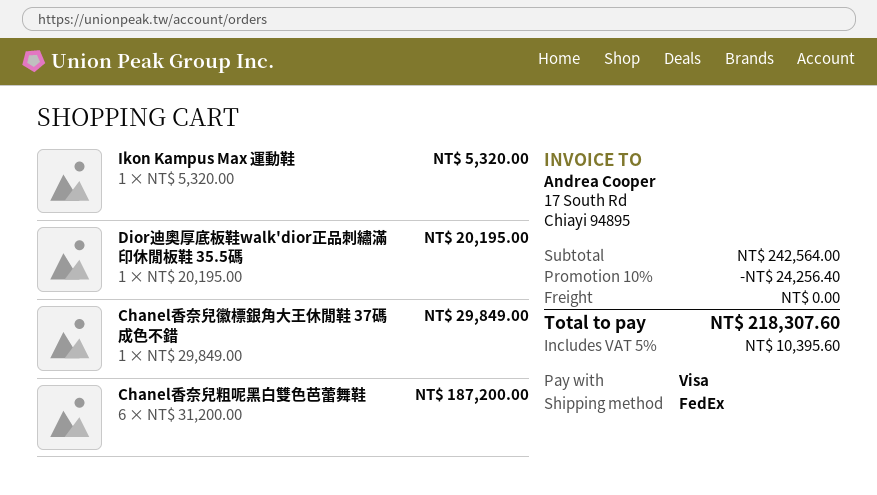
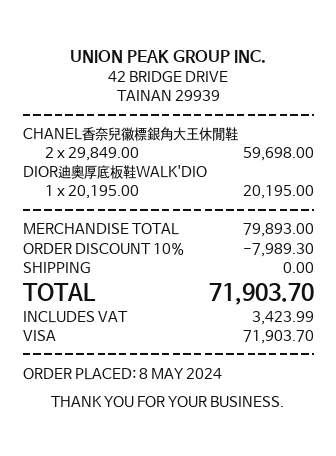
Ikon Kampus Max 運動鞋: 1 x 5320.00 = 5320.00 -> none
Chanel香奈兒徽標銀角大王休閒鞋 37碼 成色不錯: 1 x 29849.00 = 29849.00 -> 2 x 29849.00 = 59698.00
Chanel香奈兒粗呢黑白雙色芭蕾舞鞋: 6 x 31200.00 = 187200.00 -> none
subtotal: 242564.00 -> 79893.00
discount: 10% = 24256.40 -> 10% = 7989.30
tax: 10395.60 -> 3423.99
total: 218307.60 -> 71903.70

